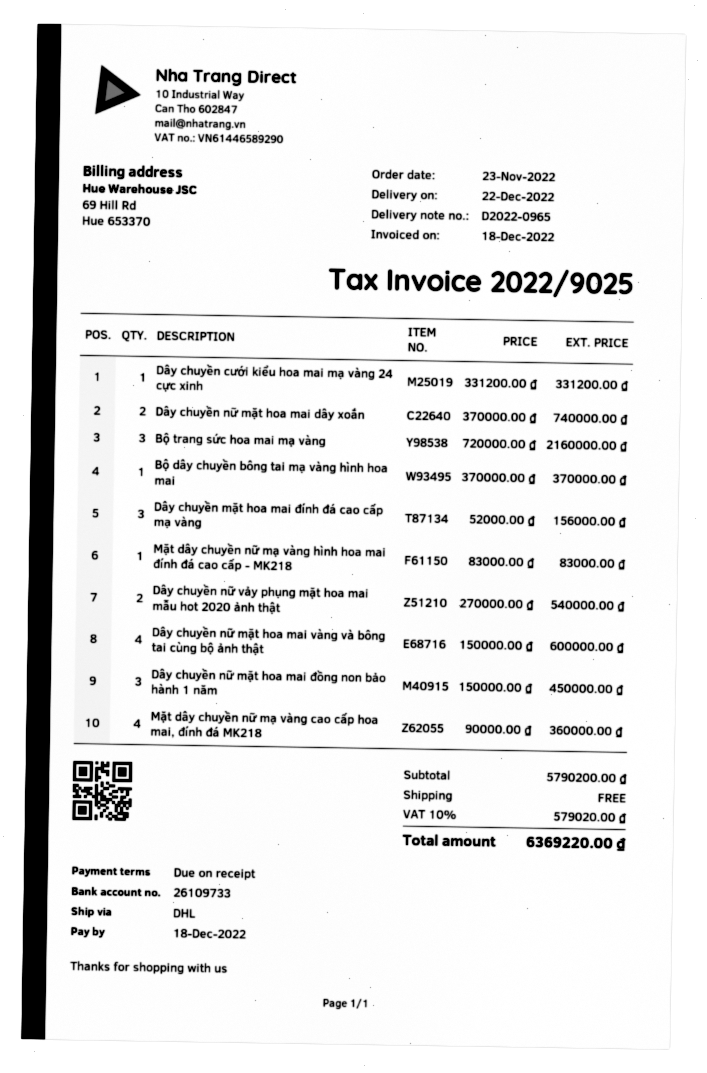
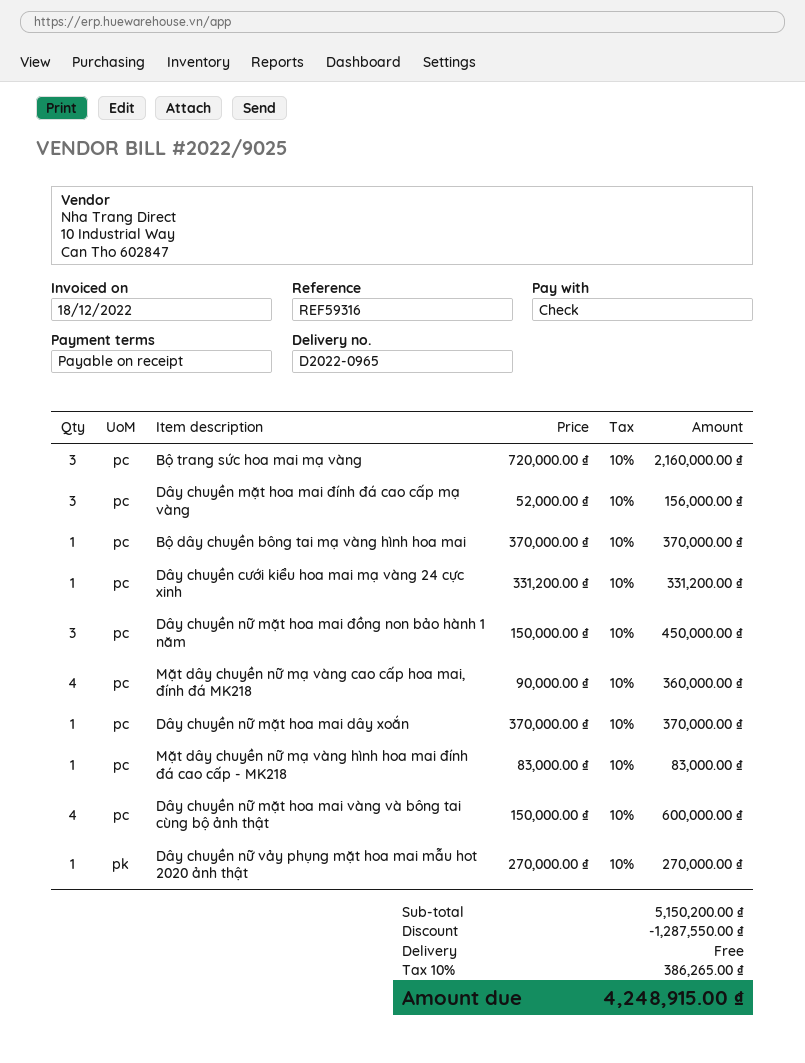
Dây chuyền nữ mặt hoa mai dây xoắn: 2 x 370000.00 = 740000.00 -> 1 x 370000.00 = 370000.00
Dây chuyền nữ vảy phụng mặt hoa mai mẫu hot 2020 ảnh thật: 2 x 270000.00 = 540000.00 -> 1 x 270000.00 = 270000.00
subtotal: 5790200.00 -> 5150200.00
discount: none -> 1287550.00
tax: 10% = 579020.00 -> 10% = 386265.00
total: 6369220.00 -> 4248915.00

